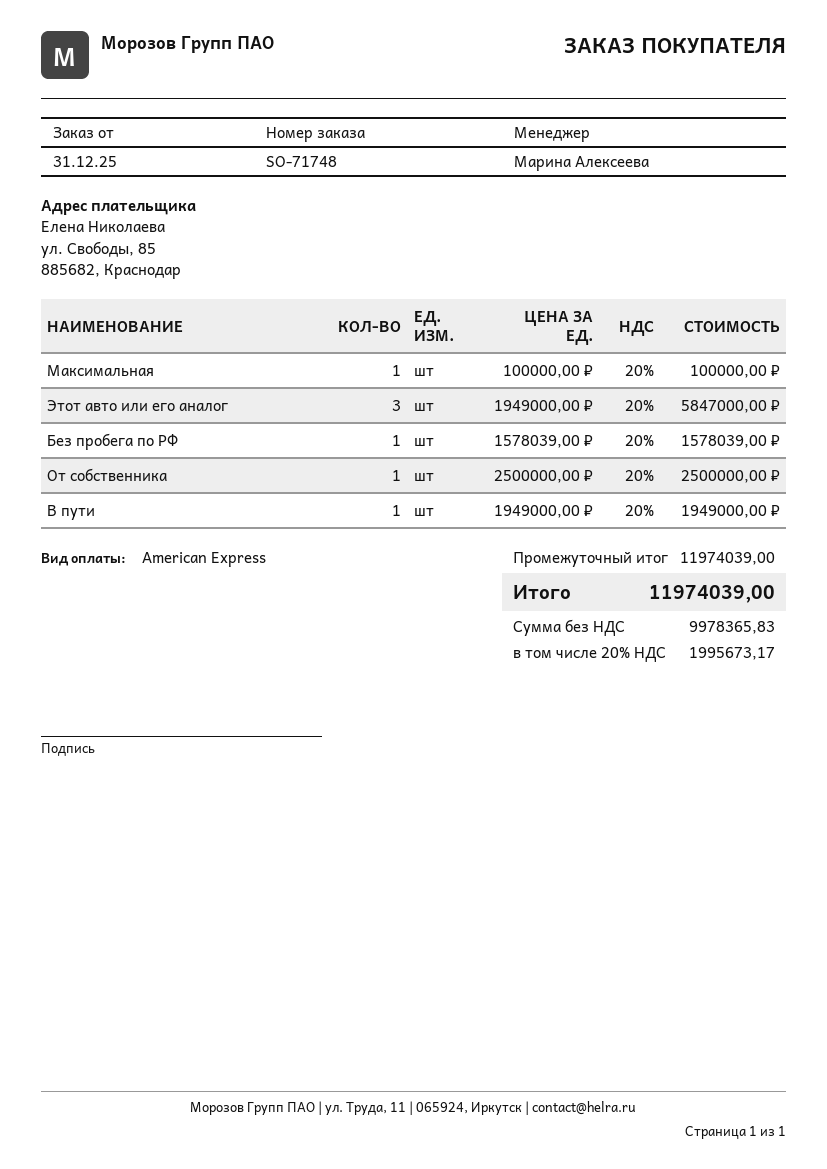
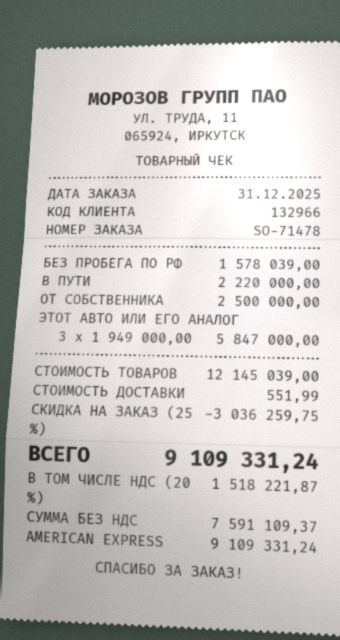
order number: SO-71748 -> SO-71478
Максимальная: 1 x 100000.00 = 100000.00 -> none
В пути: 1 x 1949000.00 = 1949000.00 -> 1 x 2220000.00 = 2220000.00
subtotal: 11974039.00 -> 12145039.00
discount: none -> 25% = 3036259.75
shipping: none -> 551.99
net: 9978365.83 -> 7591109.37
tax: 20% = 1995673.17 -> 20% = 1518221.87
total: 11974039.00 -> 9109331.24

